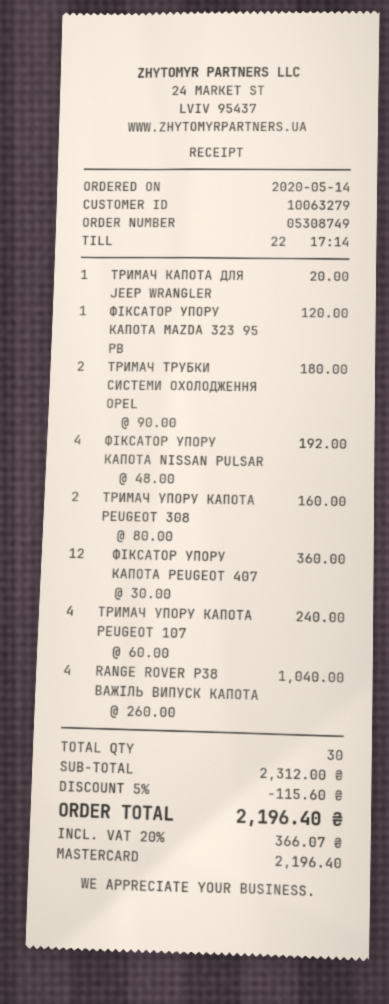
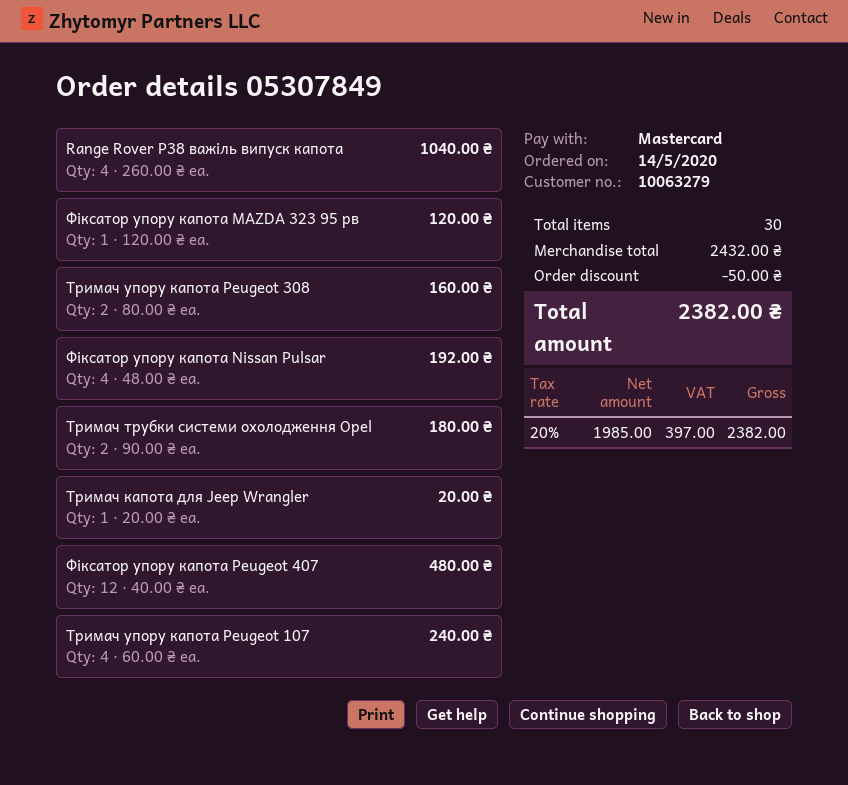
order number: 05308749 -> 05307849
ФІКСАТОР УПОРУ КАПОТА PEUGEOT 407: 12 x 30.00 = 360.00 -> 12 x 40.00 = 480.00
subtotal: 2312.00 -> 2432.00
discount: 115.60 -> 50.00
tax: 20% = 366.07 -> 20% = 397.00
total: 2196.40 -> 2382.00

